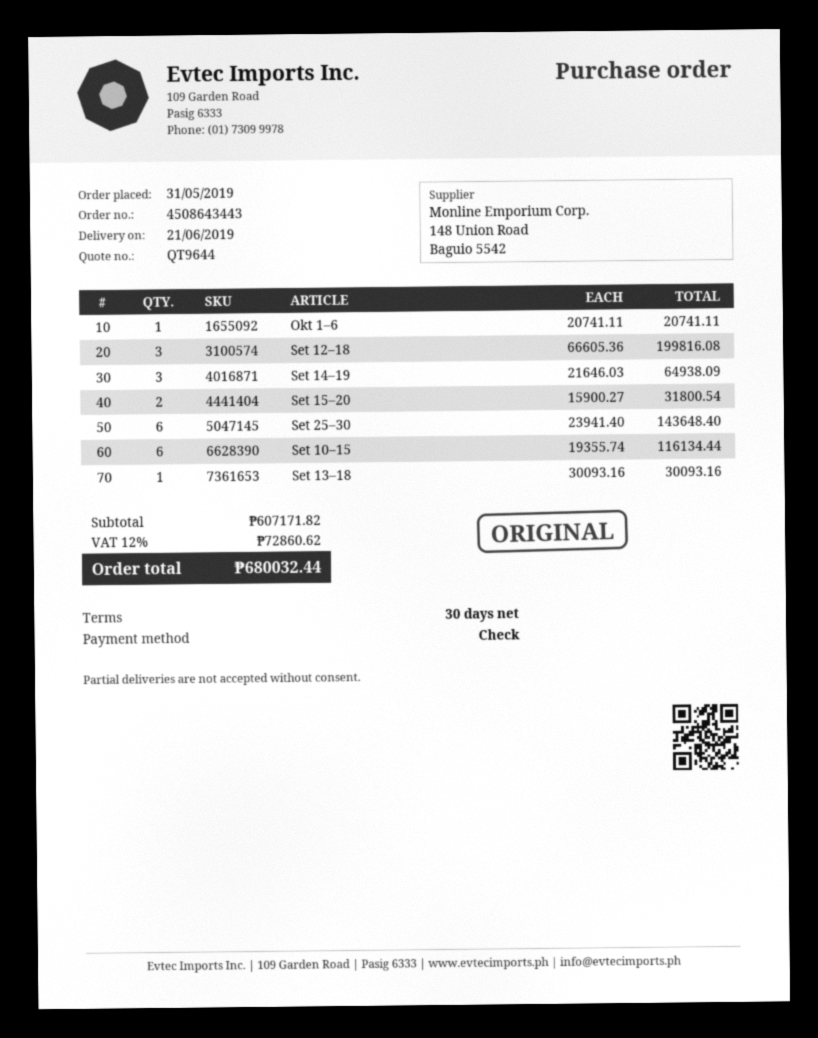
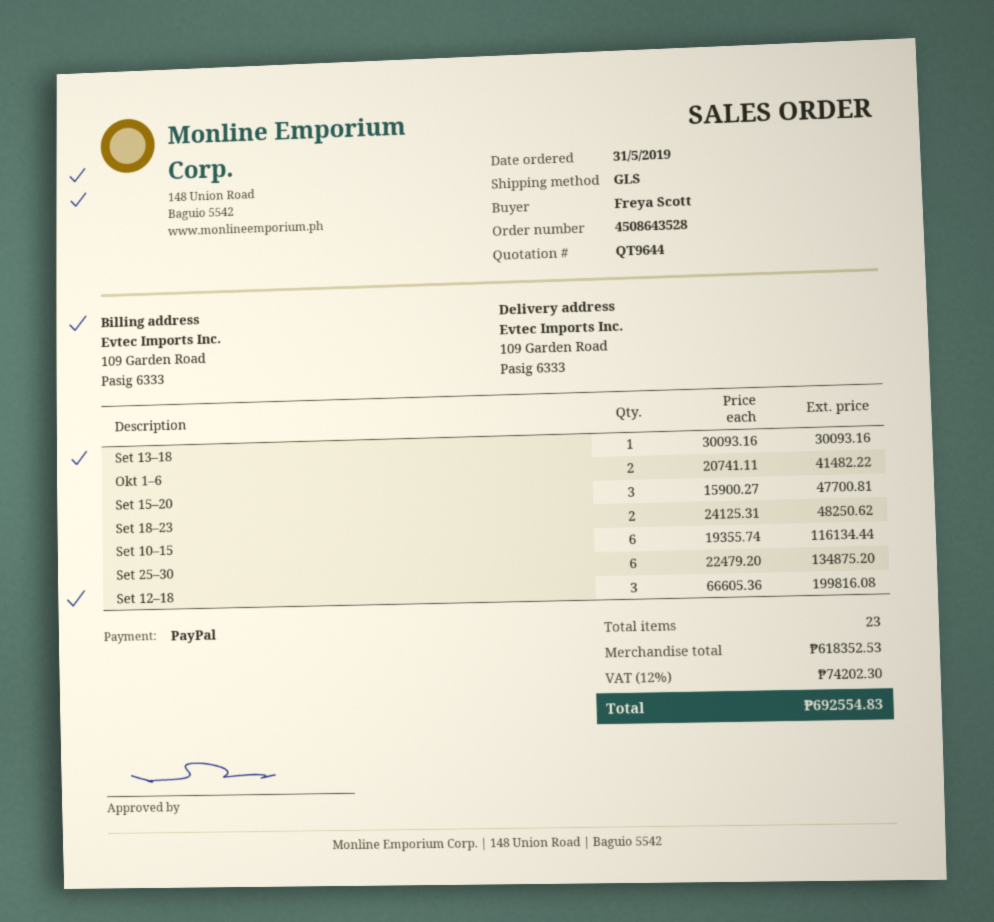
order number: 4508643443 -> 4508643528
payment method: cheque -> PayPal
Okt 1–6: 1 x 20741.11 = 20741.11 -> 2 x 20741.11 = 41482.22
Set 14–19: 3 x 21646.03 = 64938.09 -> none
Set 15–20: 2 x 15900.27 = 31800.54 -> 3 x 15900.27 = 47700.81
Set 25–30: 6 x 23941.40 = 143648.40 -> 6 x 22479.20 = 134875.20
Set 18–23: none -> 2 x 24125.31 = 48250.62
subtotal: 607171.82 -> 618352.53
tax: 12% = 72860.62 -> 12% = 74202.30
total: 680032.44 -> 692554.83

